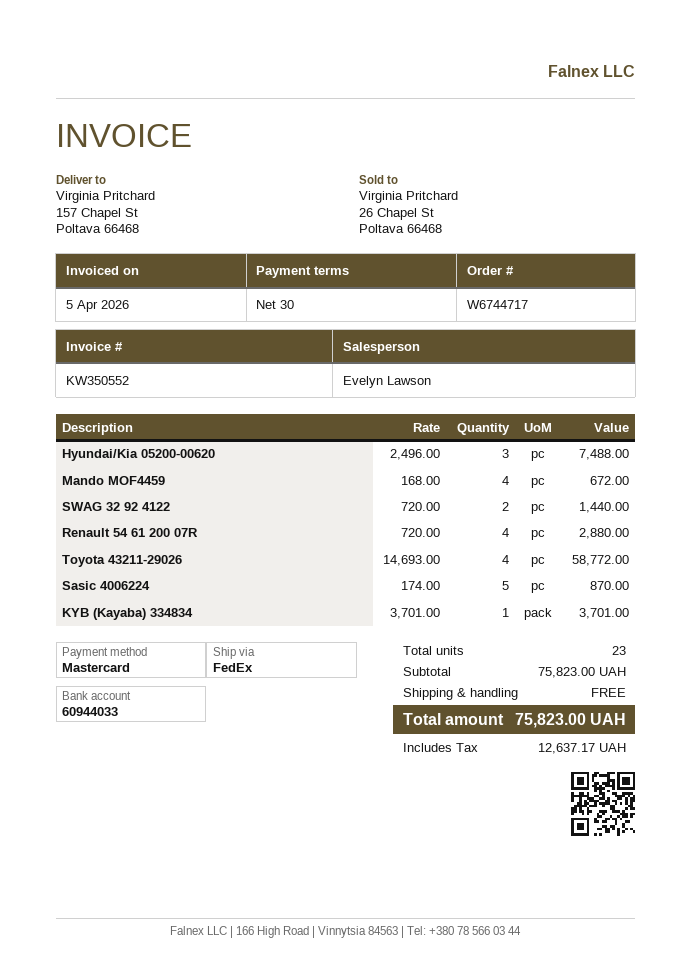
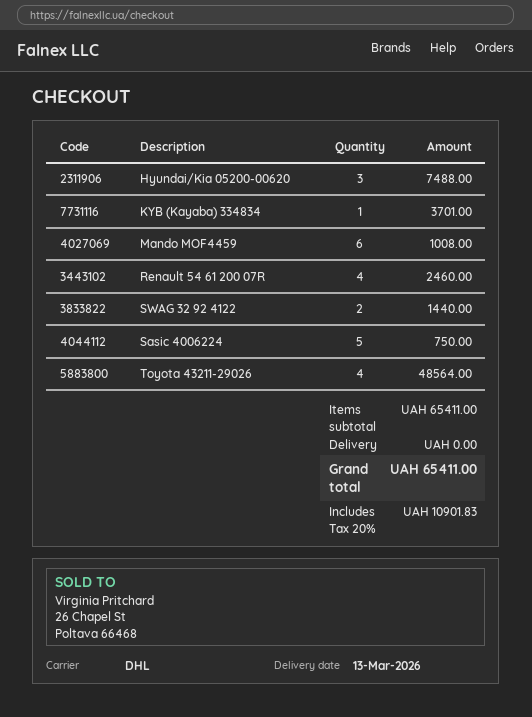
shipping method: FedEx -> DHL
Mando MOF4459: 4 for 672.00 -> 6 for 1008.00
Renault 54 61 200 07R: 4 for 2880.00 -> 4 for 2460.00
Toyota 43211-29026: 4 for 58772.00 -> 4 for 48564.00
Sasic 4006224: 5 for 870.00 -> 5 for 750.00
subtotal: 75823.00 -> 65411.00
tax: 12637.17 -> 10901.83
total: 75823.00 -> 65411.00

